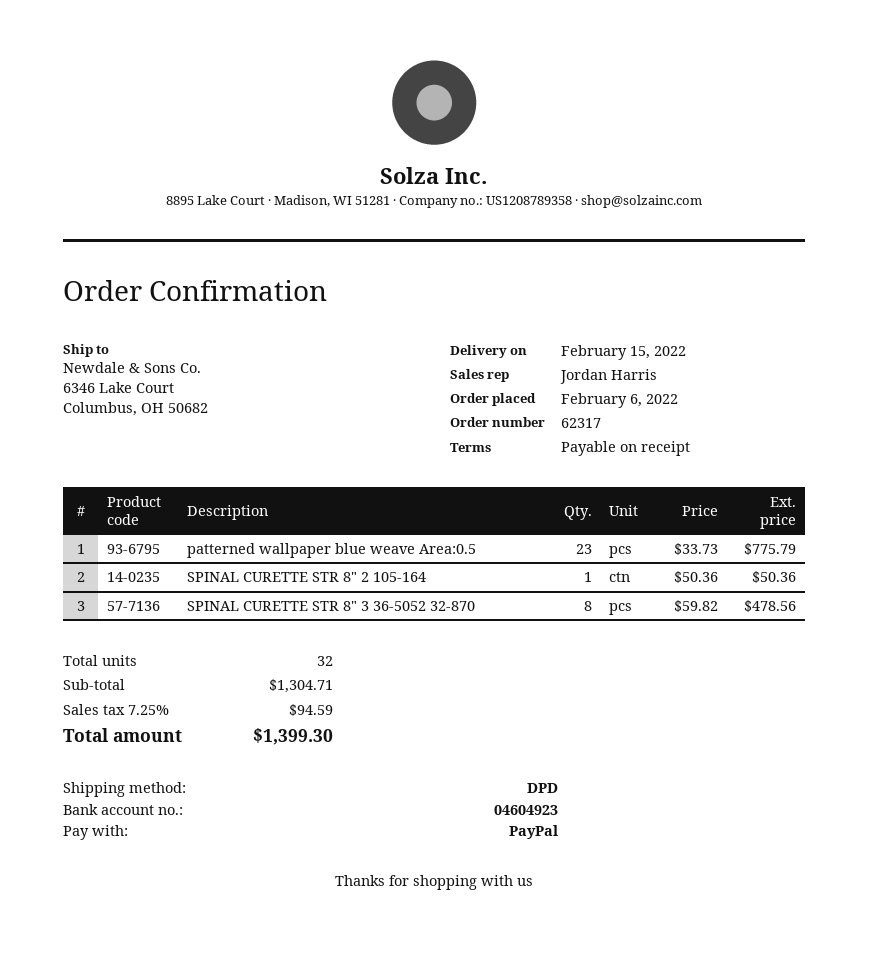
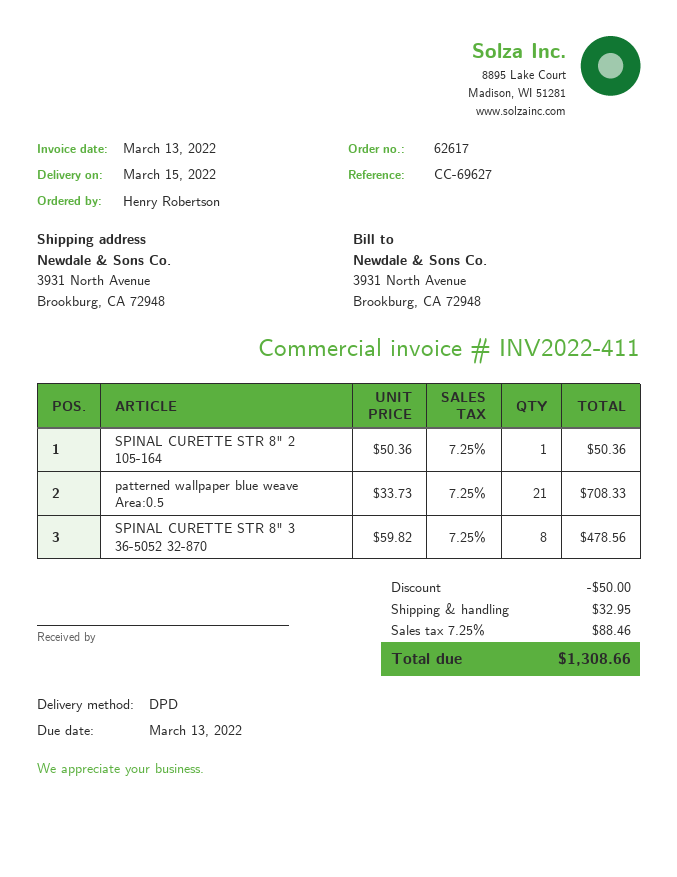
order number: 62317 -> 62617
delivery date: 2022-02-15 -> 2022-03-15
ship to: 6346 Lake Court, Columbus, OH 50682 -> 3931 North Avenue, Brookburg, CA 72948
patterned wallpaper blue weave Area:0.5: 23 x 33.73 = 775.79 -> 21 x 33.73 = 708.33
discount: none -> 50.00
shipping: none -> 32.95
tax: 7.25% = 94.59 -> 7.25% = 88.46
total: 1399.30 -> 1308.66

